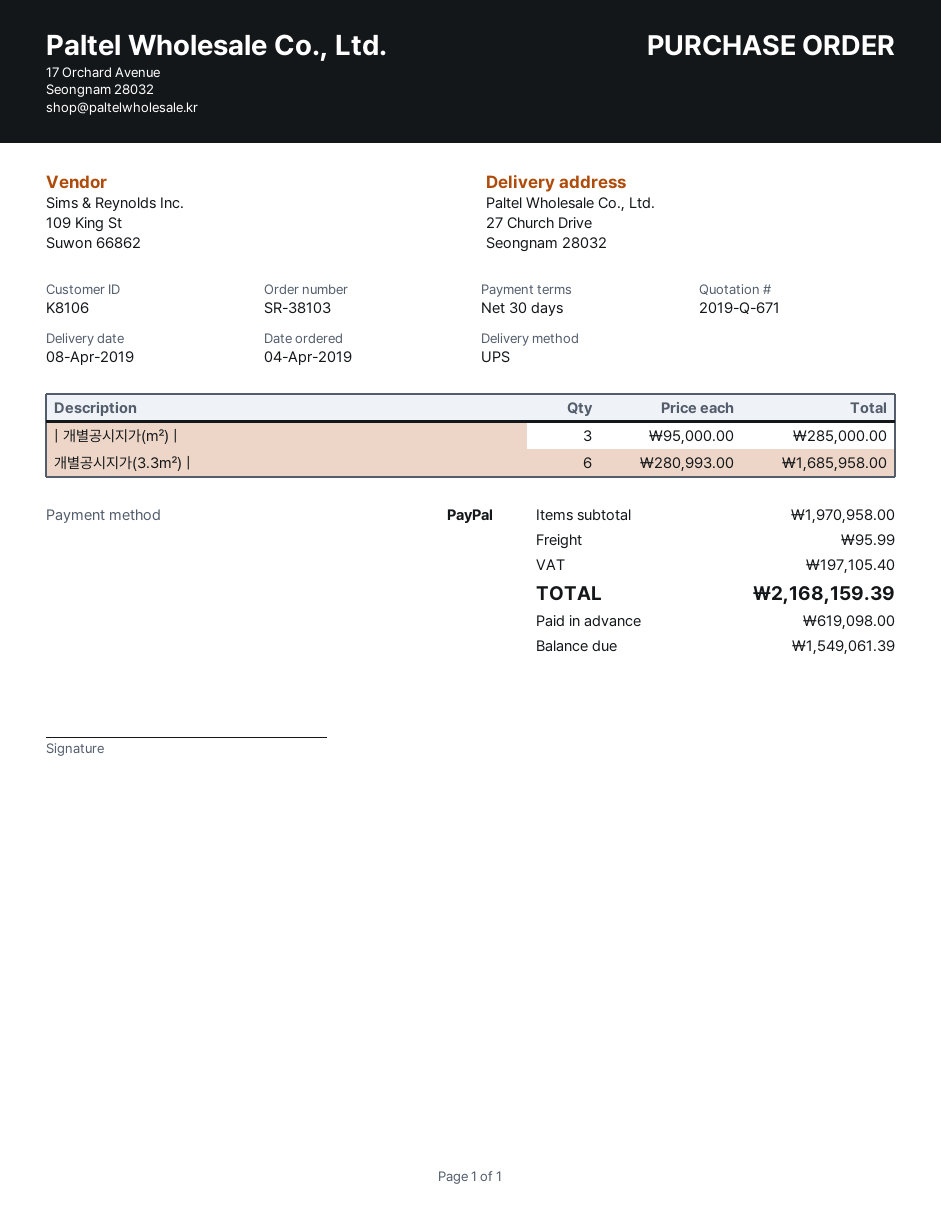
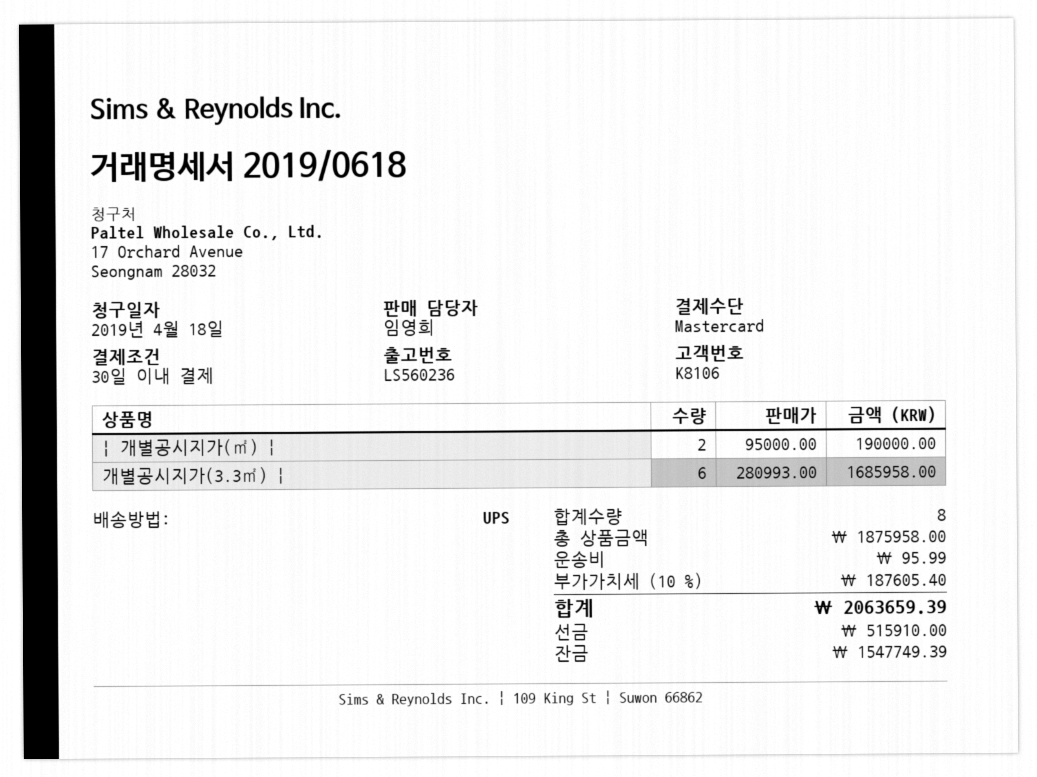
payment method: PayPal -> Mastercard
| 개별공시지가(㎡) |: 3 x 95000.00 = 285000.00 -> 2 x 95000.00 = 190000.00
subtotal: 1970958.00 -> 1875958.00
tax: 197105.40 -> 187605.40
total: 2168159.39 -> 2063659.39
deposit: 619098.00 -> 515910.00
balance: 1549061.39 -> 1547749.39

